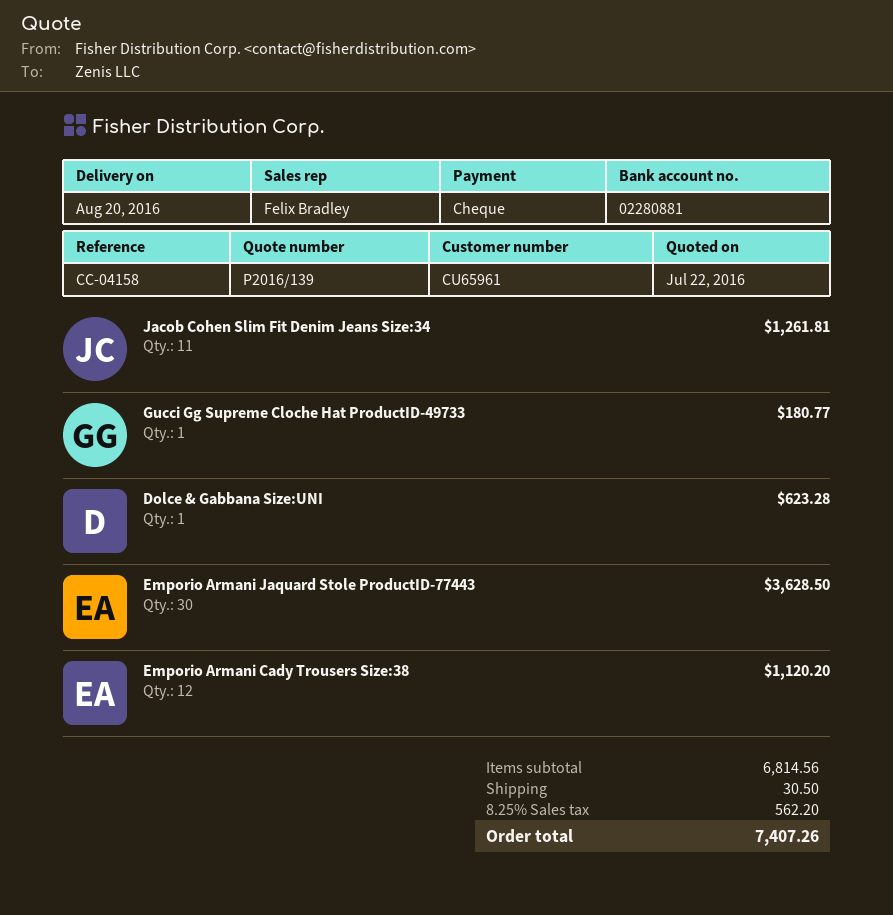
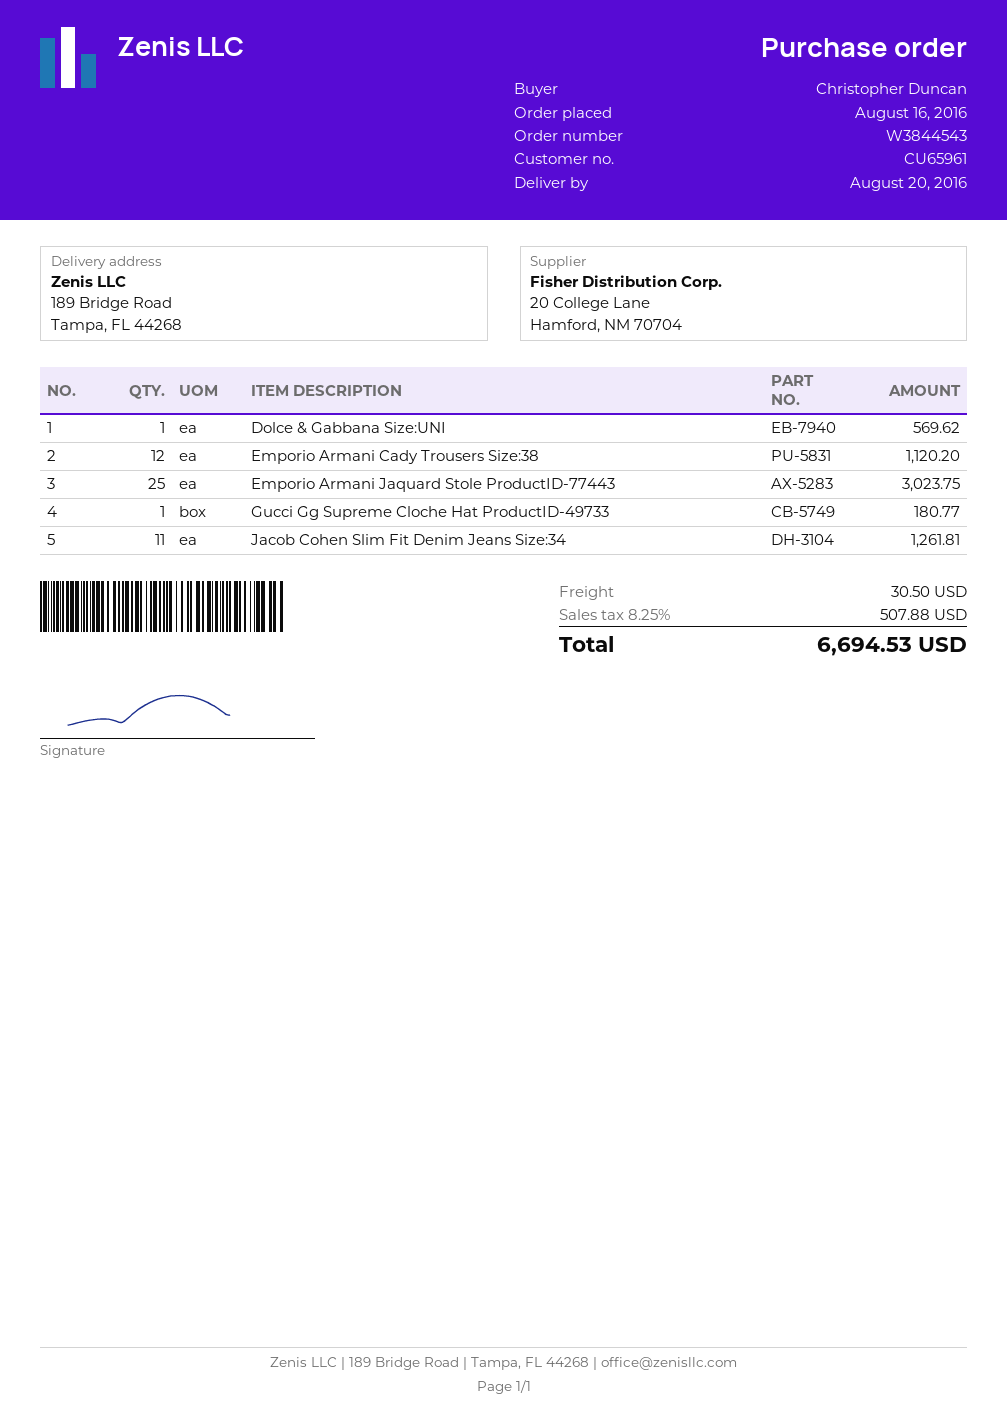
Dolce & Gabbana Size:UNI: 1 for 623.28 -> 1 for 569.62
Emporio Armani Jaquard Stole ProductID-77443: 30 for 3628.50 -> 25 for 3023.75
tax: 8.25% = 562.20 -> 8.25% = 507.88
total: 7407.26 -> 6694.53

